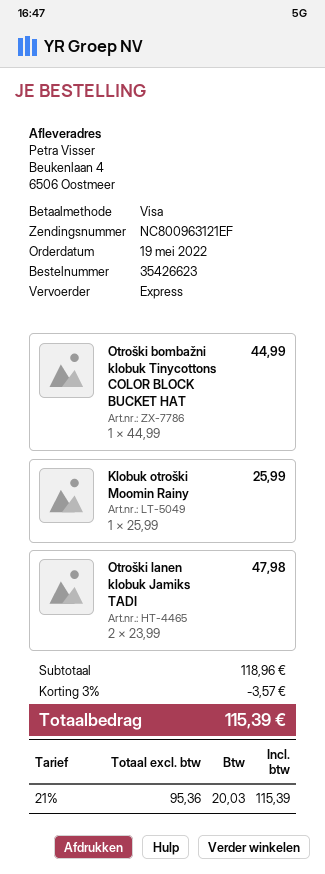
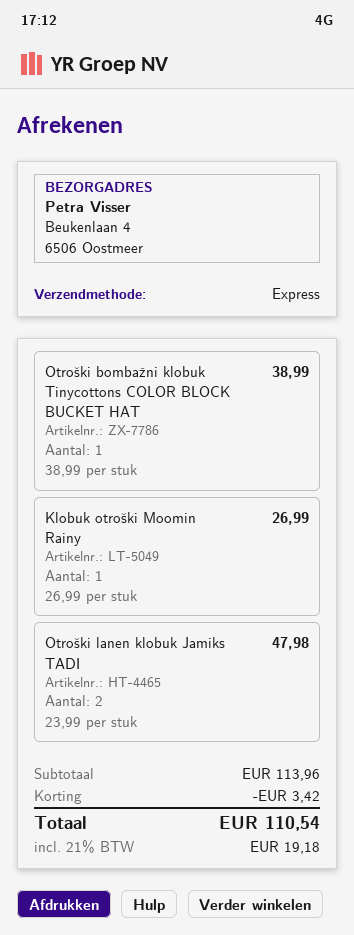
Otroški bombažni klobuk Tinycottons COLOR BLOCK BUCKET HAT: 1 x 44.99 = 44.99 -> 1 x 38.99 = 38.99
Klobuk otroški Moomin Rainy: 1 x 25.99 = 25.99 -> 1 x 26.99 = 26.99
subtotal: 118.96 -> 113.96
discount: 3.57 -> 3.42
tax: 21% = 20.03 -> 21% = 19.18
total: 115.39 -> 110.54

